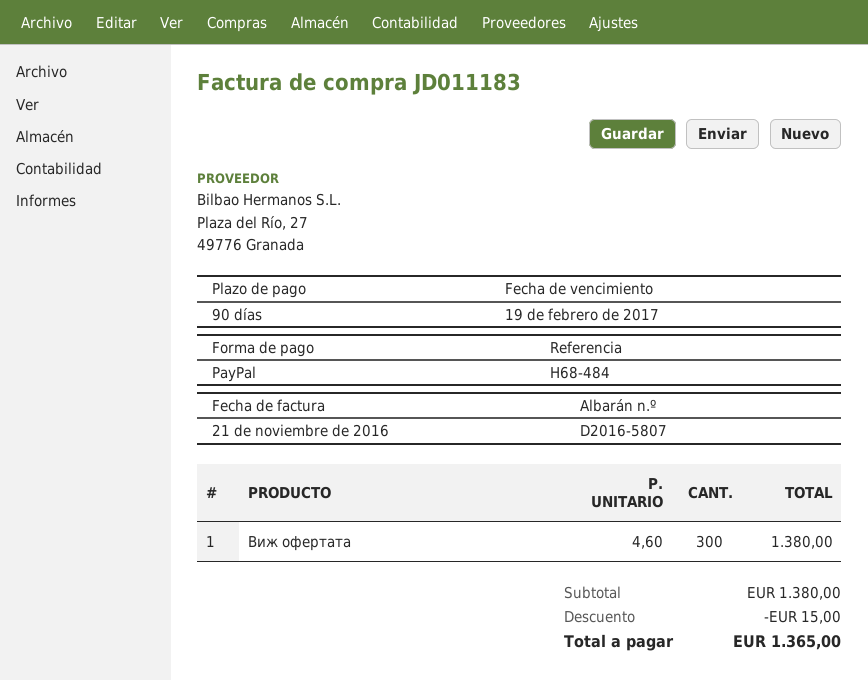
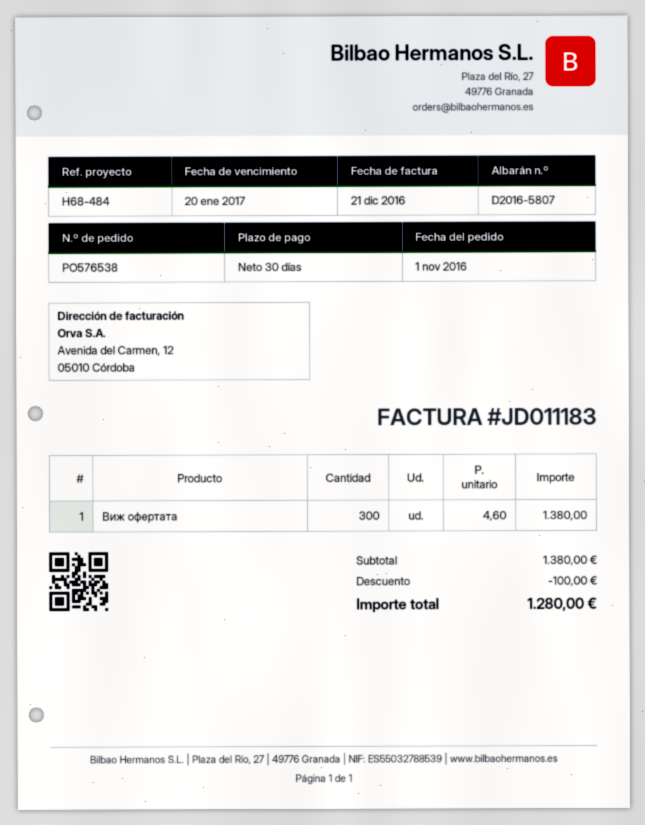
invoice date: 2016-11-21 -> 2016-12-21
payment terms: 90 days -> 30 days
due date: 2017-02-19 -> 2017-01-20
discount: 15.00 -> 100.00
total: 1365.00 -> 1280.00

